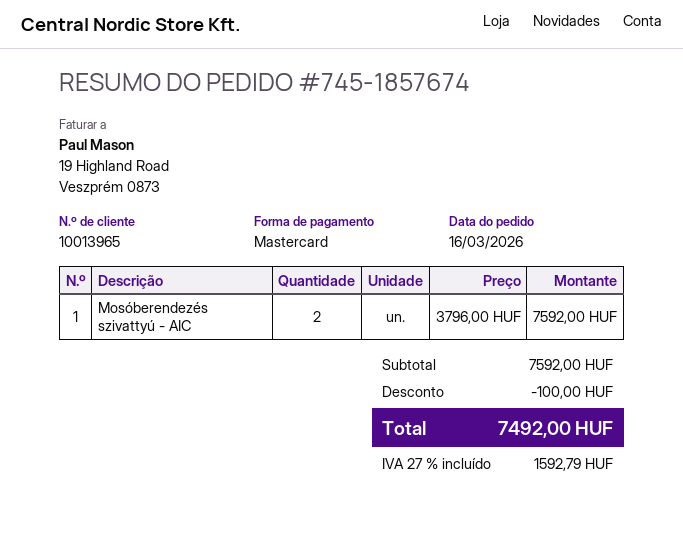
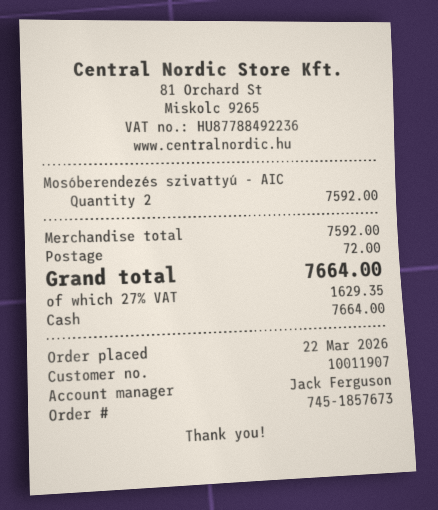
order number: 745-1857674 -> 745-1857673
order date: 2026-03-16 -> 2026-03-22
customer number: 10013965 -> 10011907
payment method: Mastercard -> cash
discount: 100.00 -> none
shipping: none -> 72.00
tax: 27% = 1592.79 -> 27% = 1629.35
total: 7492.00 -> 7664.00

